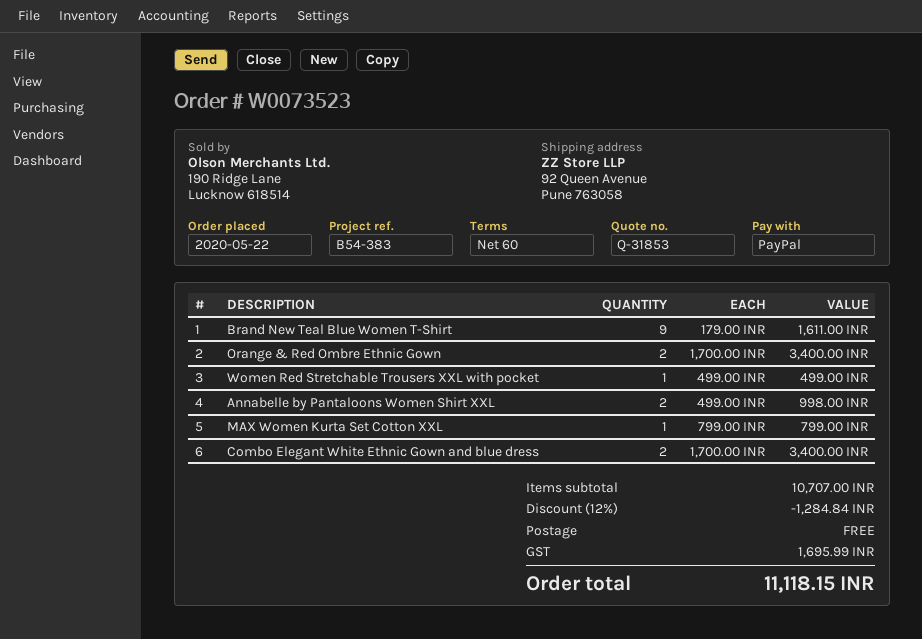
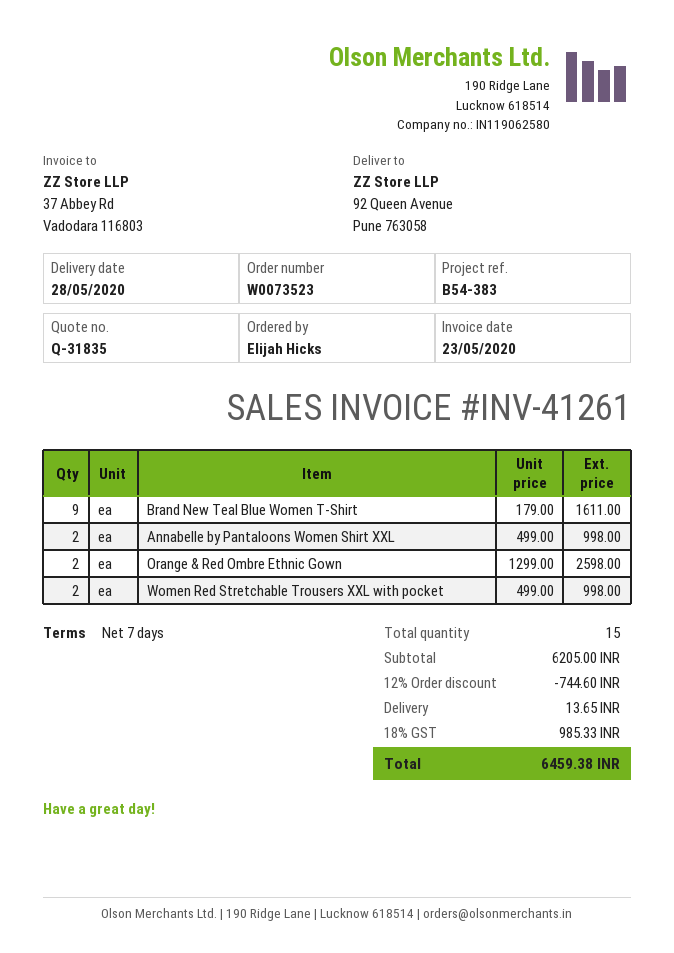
quote number: Q-31853 -> Q-31835
payment terms: 60 days -> 7 days
Orange & Red Ombre Ethnic Gown: 2 x 1700.00 = 3400.00 -> 2 x 1299.00 = 2598.00
Women Red Stretchable Trousers XXL with pocket: 1 x 499.00 = 499.00 -> 2 x 499.00 = 998.00
MAX Women Kurta Set Cotton XXL: 1 x 799.00 = 799.00 -> none
Combo Elegant White Ethnic Gown and blue dress: 2 x 1700.00 = 3400.00 -> none
subtotal: 10707.00 -> 6205.00
discount: 12% = 1284.84 -> 12% = 744.60
shipping: 0.00 -> 13.65
tax: 1695.99 -> 985.33
total: 11118.15 -> 6459.38

